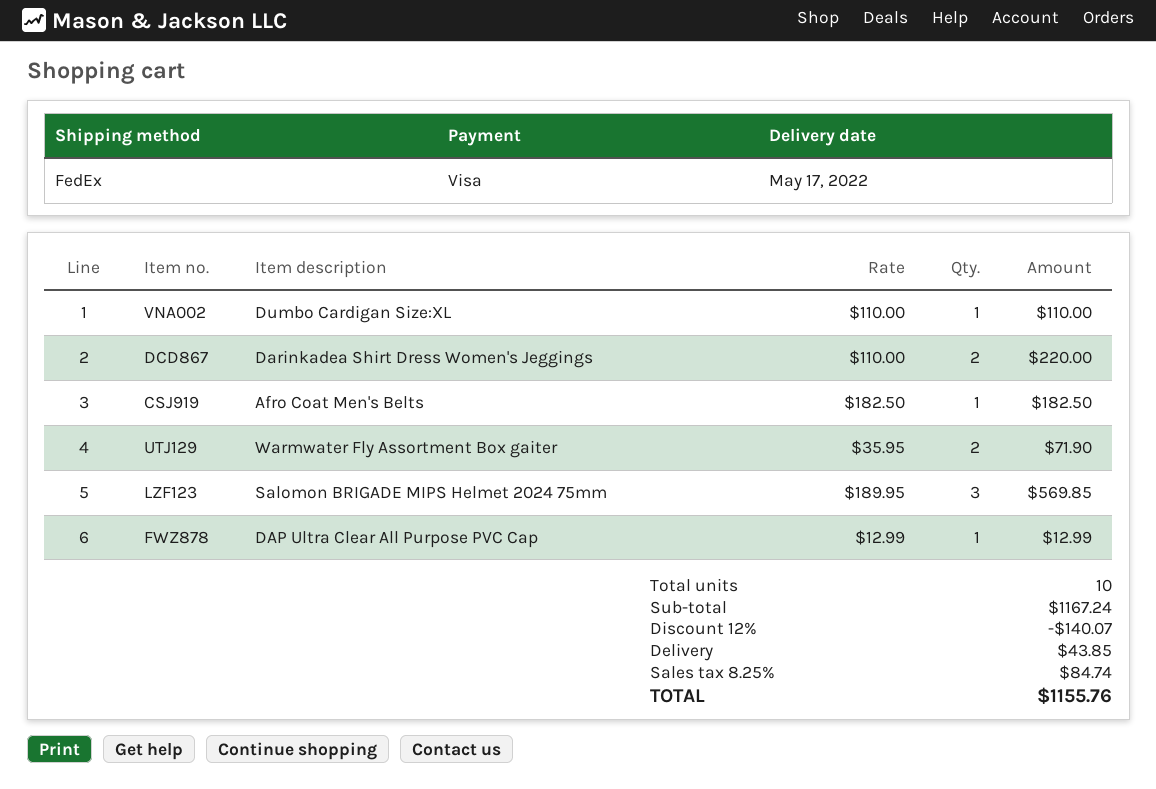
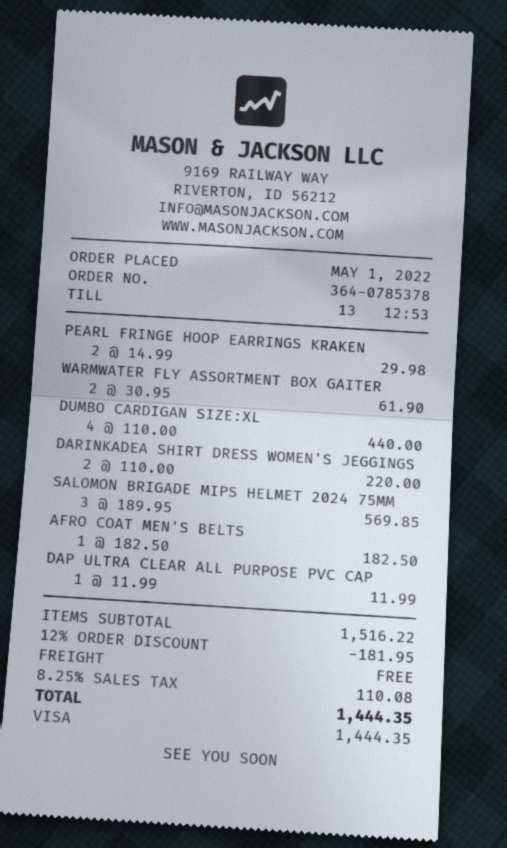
Dumbo Cardigan Size:XL: 1 x 110.00 = 110.00 -> 4 x 110.00 = 440.00
Warmwater Fly Assortment Box gaiter: 2 x 35.95 = 71.90 -> 2 x 30.95 = 61.90
DAP Ultra Clear All Purpose PVC Cap: 1 x 12.99 = 12.99 -> 1 x 11.99 = 11.99
PEARL FRINGE HOOP EARRINGS KRAKEN: none -> 2 x 14.99 = 29.98
subtotal: 1167.24 -> 1516.22
discount: 12% = 140.07 -> 12% = 181.95
shipping: 43.85 -> 0.00
tax: 8.25% = 84.74 -> 8.25% = 110.08
total: 1155.76 -> 1444.35

